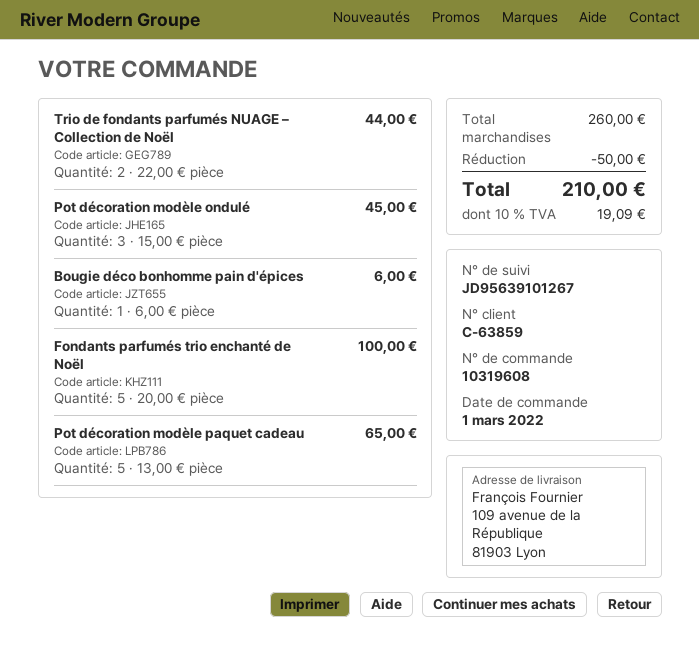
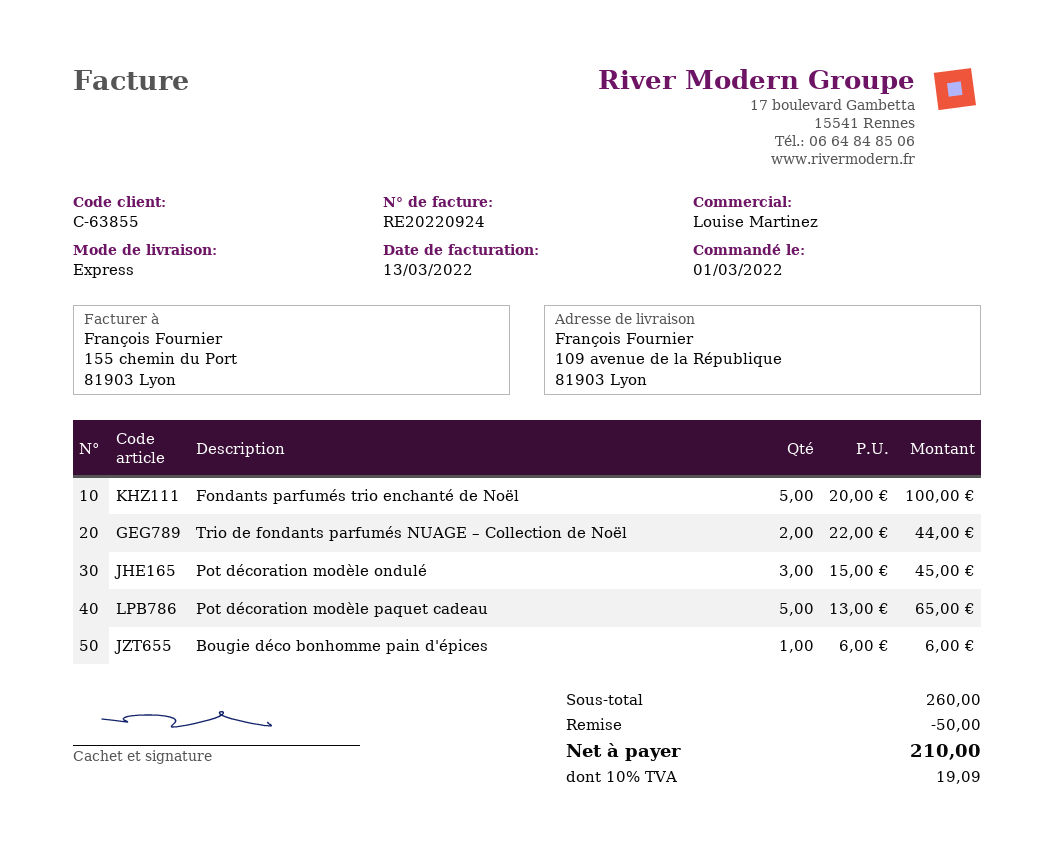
customer number: C-63859 -> C-63855

